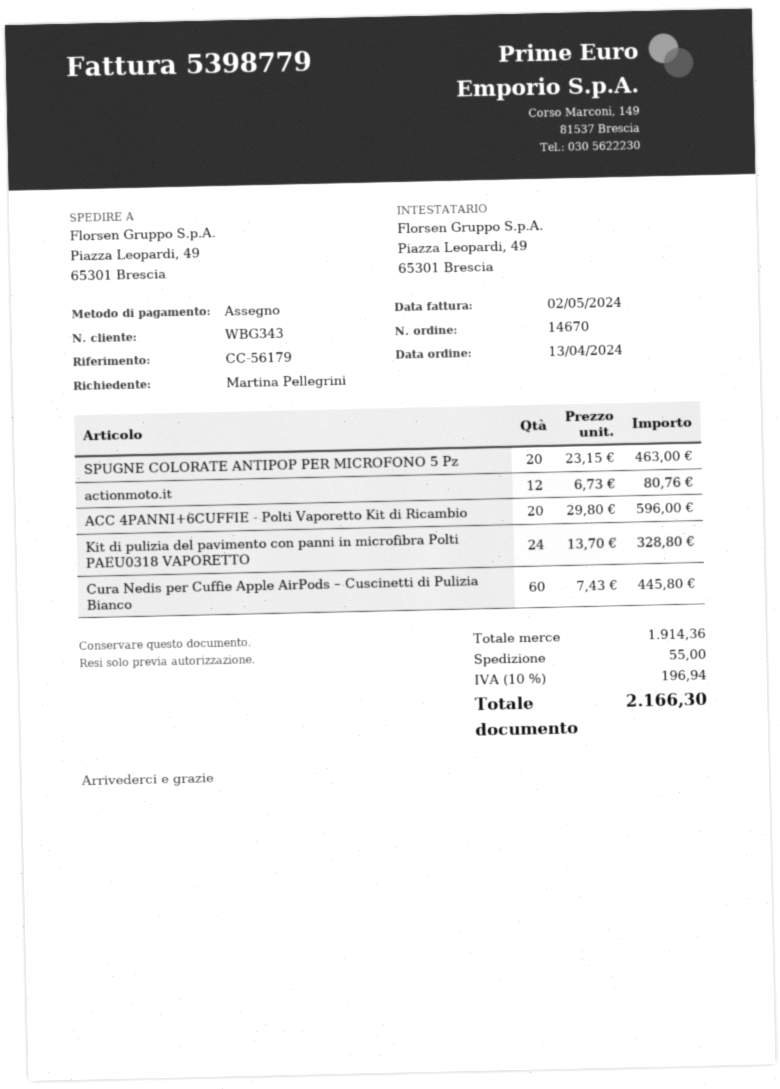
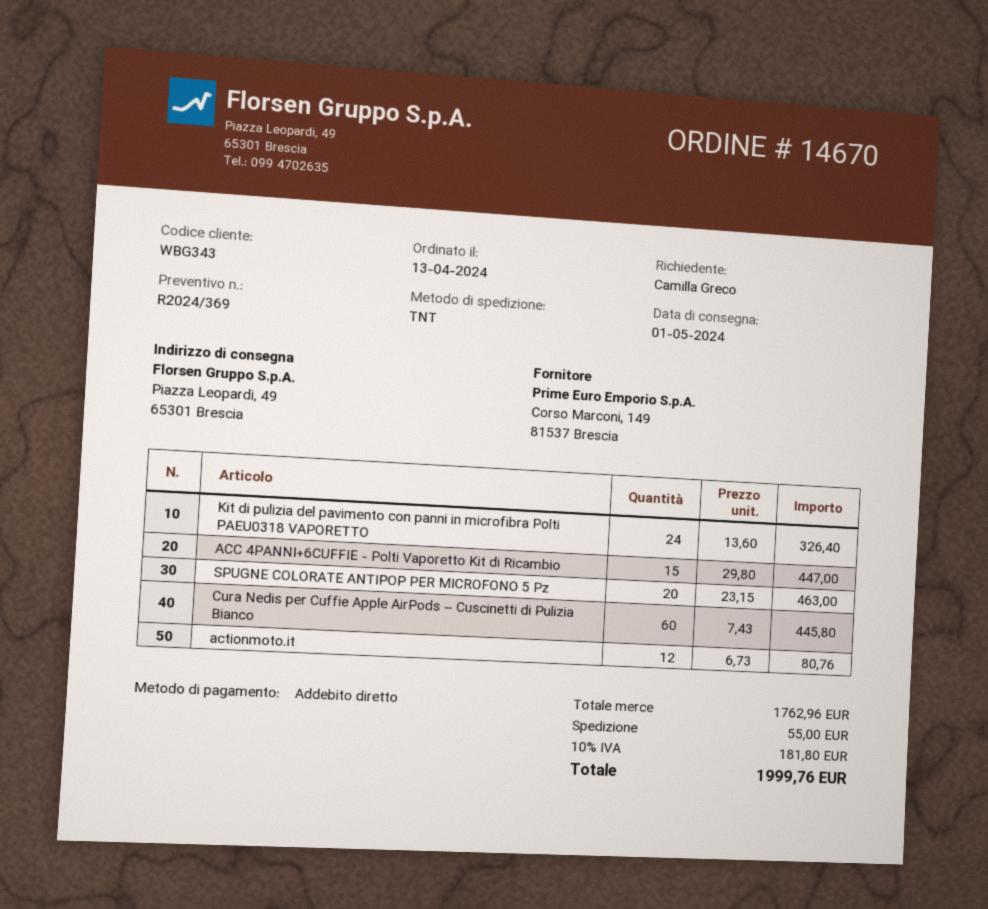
ordered by: Martina Pellegrini -> Camilla Greco
payment method: cheque -> direct debit
ACC 4PANNI+6CUFFIE - Polti Vaporetto Kit di Ricambio: 20 x 29.80 = 596.00 -> 15 x 29.80 = 447.00
Kit di pulizia del pavimento con panni in microfibra Polti PAEU0318 VAPORETTO: 24 x 13.70 = 328.80 -> 24 x 13.60 = 326.40
subtotal: 1914.36 -> 1762.96
tax: 10% = 196.94 -> 10% = 181.80
total: 2166.30 -> 1999.76

